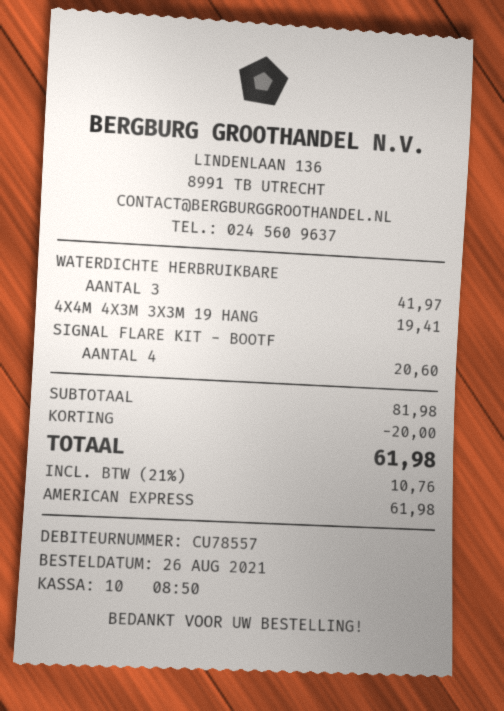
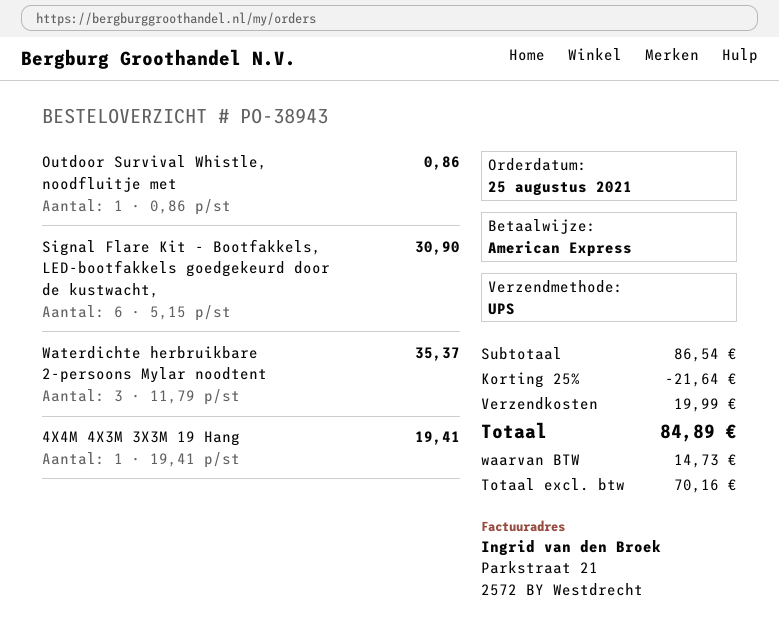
order date: 2021-08-26 -> 2021-08-25
WATERDICHTE HERBRUIKBARE: 3 for 41.97 -> 3 for 35.37
SIGNAL FLARE KIT - BOOTF: 4 for 20.60 -> 6 for 30.90
Outdoor Survival Whistle, noodfluitje met: none -> 1 for 0.86
subtotal: 81.98 -> 86.54
discount: 20.00 -> 21.64
shipping: none -> 19.99
tax: 10.76 -> 14.73
total: 61.98 -> 84.89

